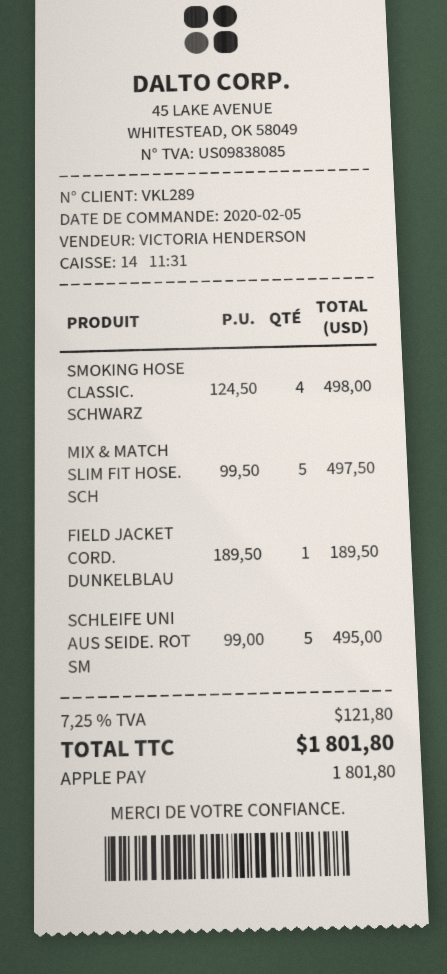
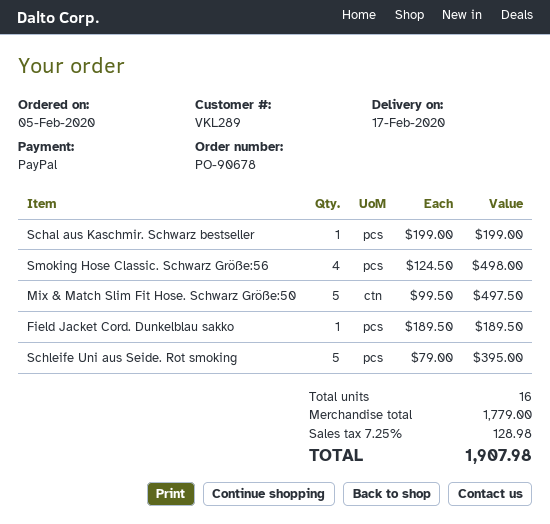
payment method: Apple Pay -> PayPal
SCHLEIFE UNI AUS SEIDE. ROT SM: 5 x 99.00 = 495.00 -> 5 x 79.00 = 395.00
Schal aus Kaschmir. Schwarz bestseller: none -> 1 x 199.00 = 199.00
tax: 7.25% = 121.80 -> 7.25% = 128.98
total: 1801.80 -> 1907.98

